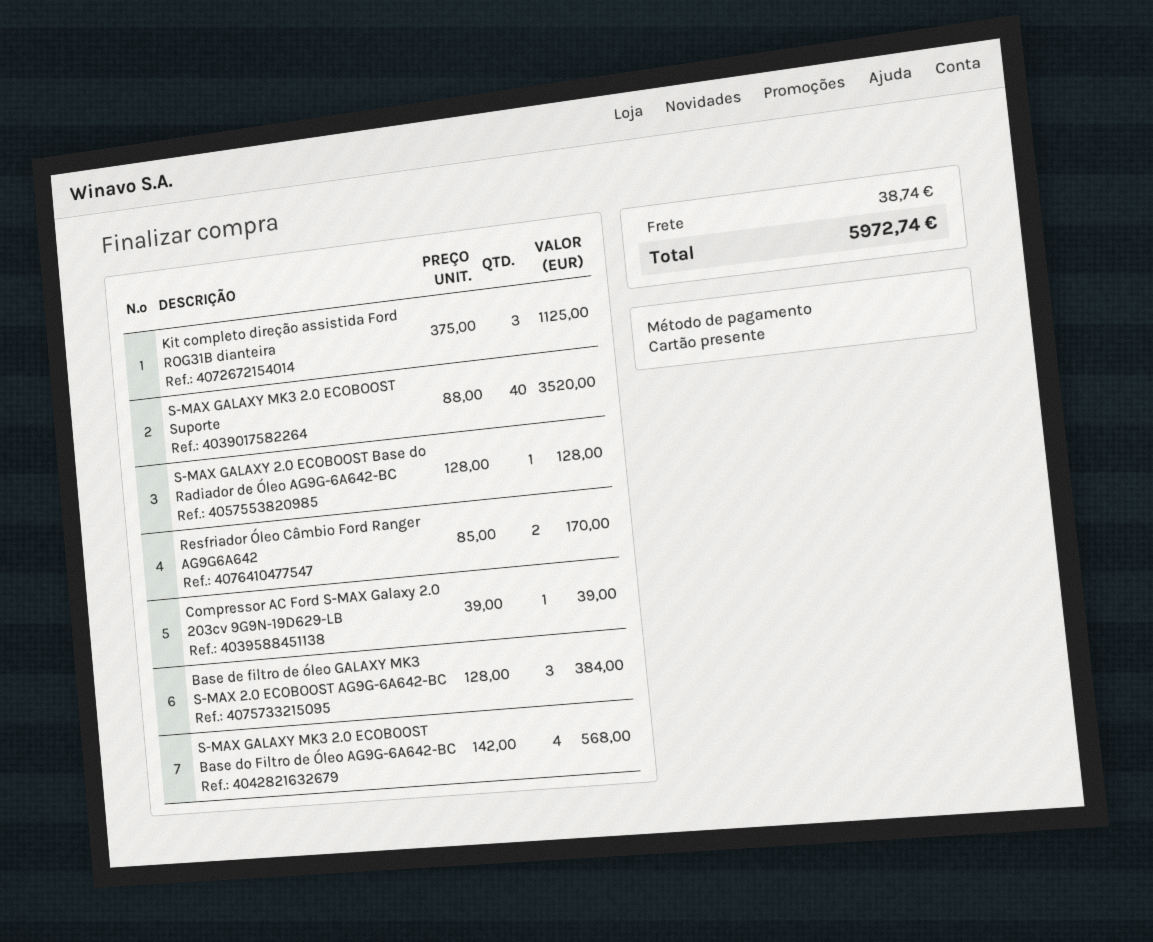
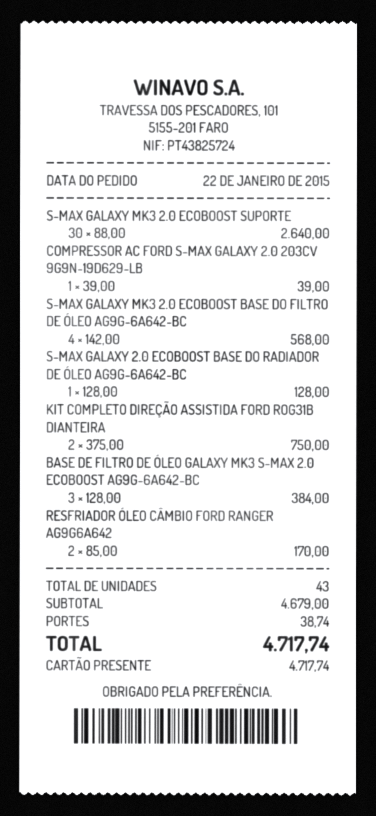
Kit completo direção assistida Ford ROG31B dianteira: 3 x 375.00 = 1125.00 -> 2 x 375.00 = 750.00
S-MAX GALAXY MK3 2.0 ECOBOOST Suporte: 40 x 88.00 = 3520.00 -> 30 x 88.00 = 2640.00
total: 5972.74 -> 4717.74

